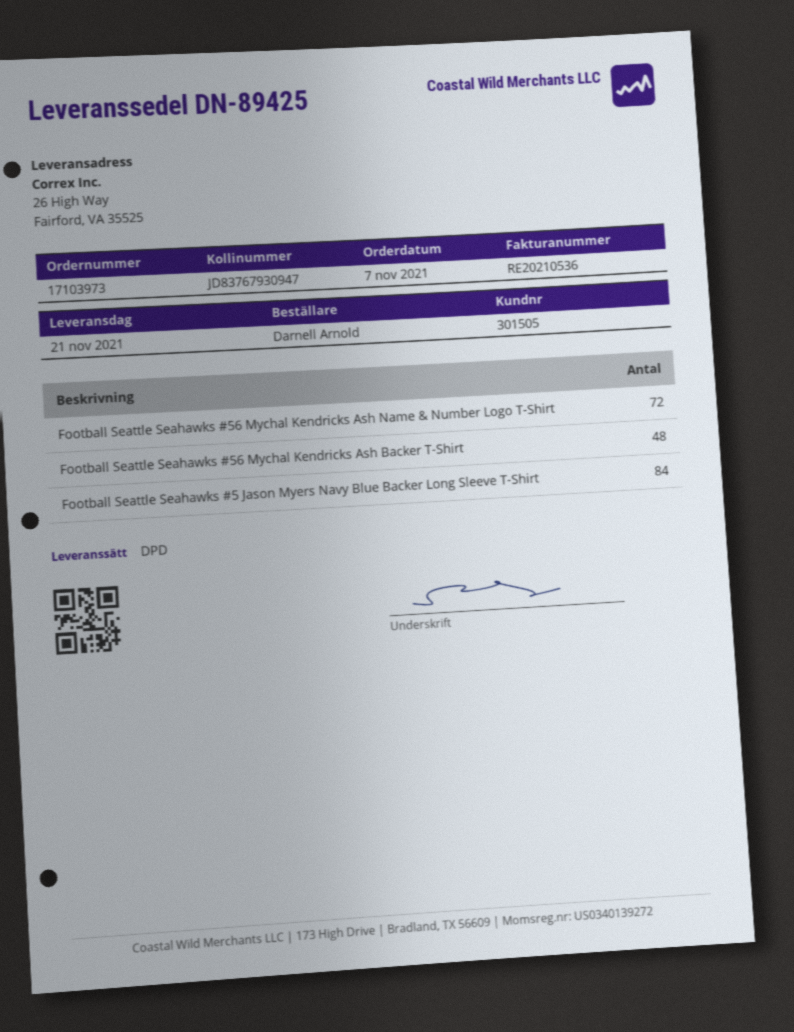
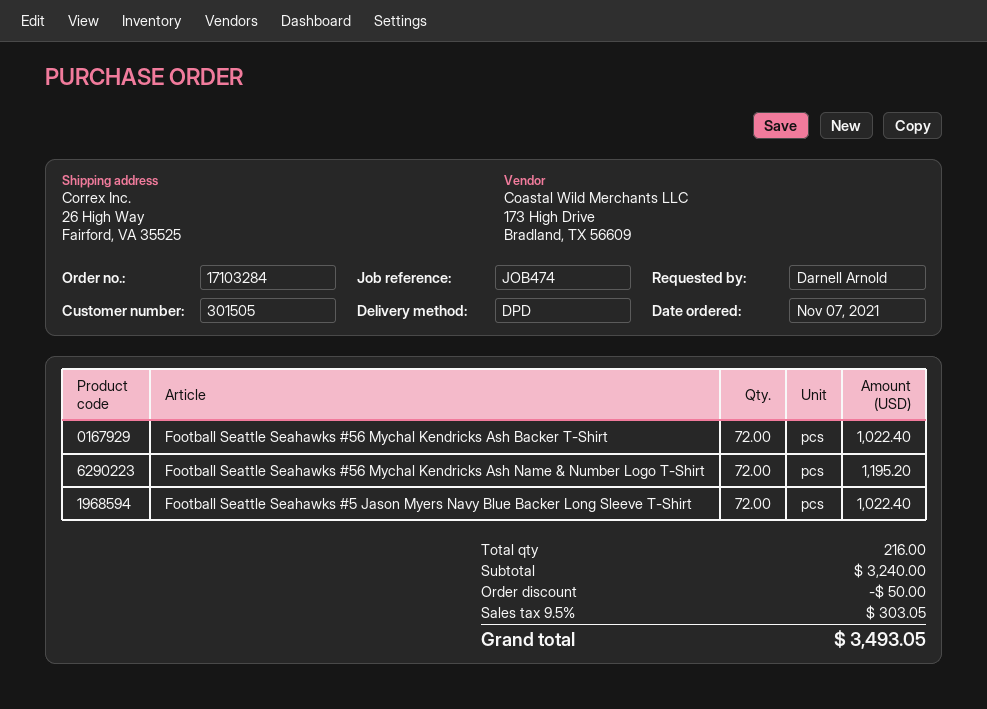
order number: 17103973 -> 17103284
Football Seattle Seahawks #56 Mychal Kendricks Ash Backer T-Shirt: 48 -> 72
Football Seattle Seahawks #5 Jason Myers Navy Blue Backer Long Sleeve T-Shirt: 84 -> 72

